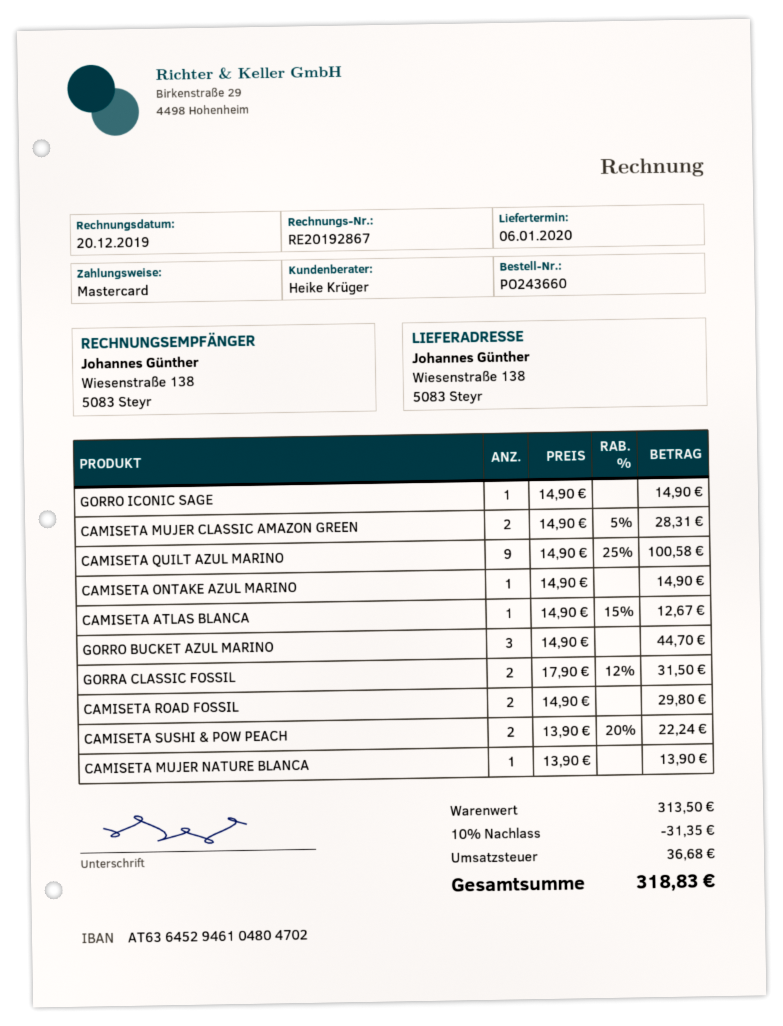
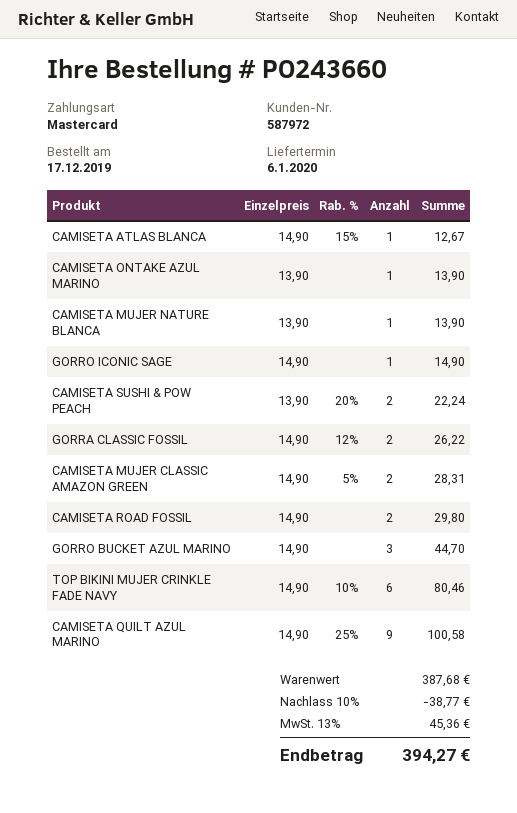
CAMISETA ONTAKE AZUL MARINO: 1 x 14.90 = 14.90 -> 1 x 13.90 = 13.90
GORRA CLASSIC FOSSIL: 2 x 17.90 - 12% = 31.50 -> 2 x 14.90 - 12% = 26.22
TOP BIKINI MUJER CRINKLE FADE NAVY: none -> 6 x 14.90 - 10% = 80.46
subtotal: 313.50 -> 387.68
discount: 10% = 31.35 -> 10% = 38.77
tax: 36.68 -> 45.36
total: 318.83 -> 394.27

